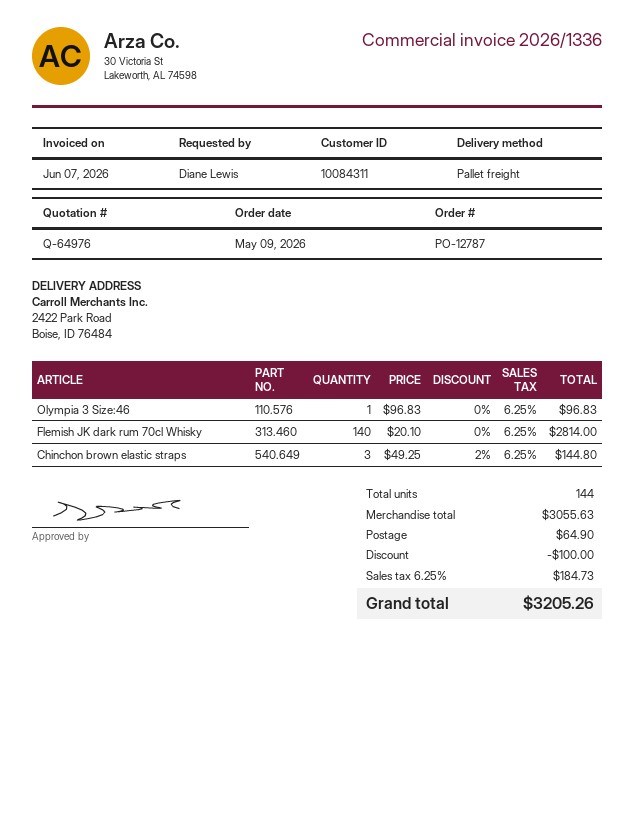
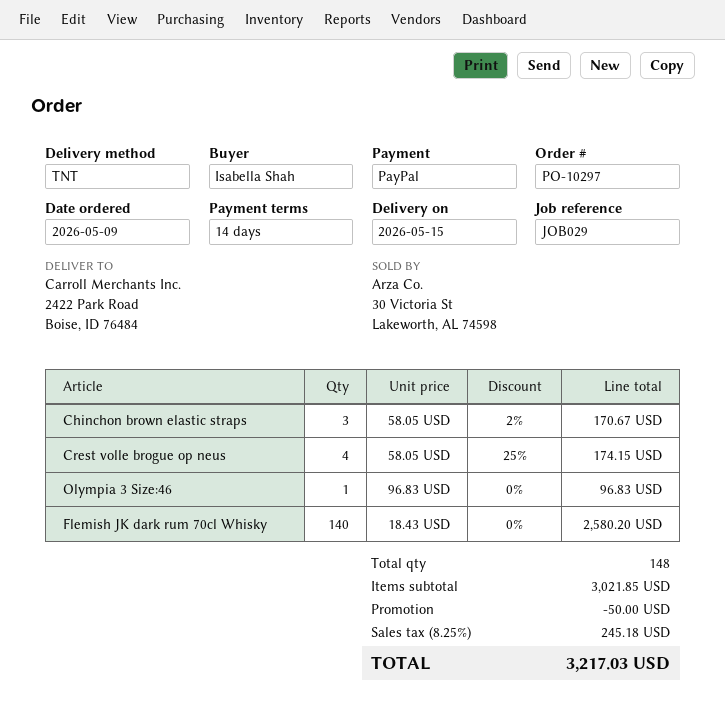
order number: PO-12787 -> PO-10297
ordered by: Diane Lewis -> Isabella Shah
shipping method: pallet freight -> TNT
Flemish JK dark rum 70cl Whisky: 140 x 20.10 = 2814.00 -> 140 x 18.43 = 2580.20
Chinchon brown elastic straps: 3 x 49.25 - 2% = 144.80 -> 3 x 58.05 - 2% = 170.67
Crest volle brogue op neus: none -> 4 x 58.05 - 25% = 174.15
total quantity: 144 -> 148
subtotal: 3055.63 -> 3021.85
discount: 100.00 -> 50.00
shipping: 64.90 -> none
tax: 6.25% = 184.73 -> 8.25% = 245.18
total: 3205.26 -> 3217.03

